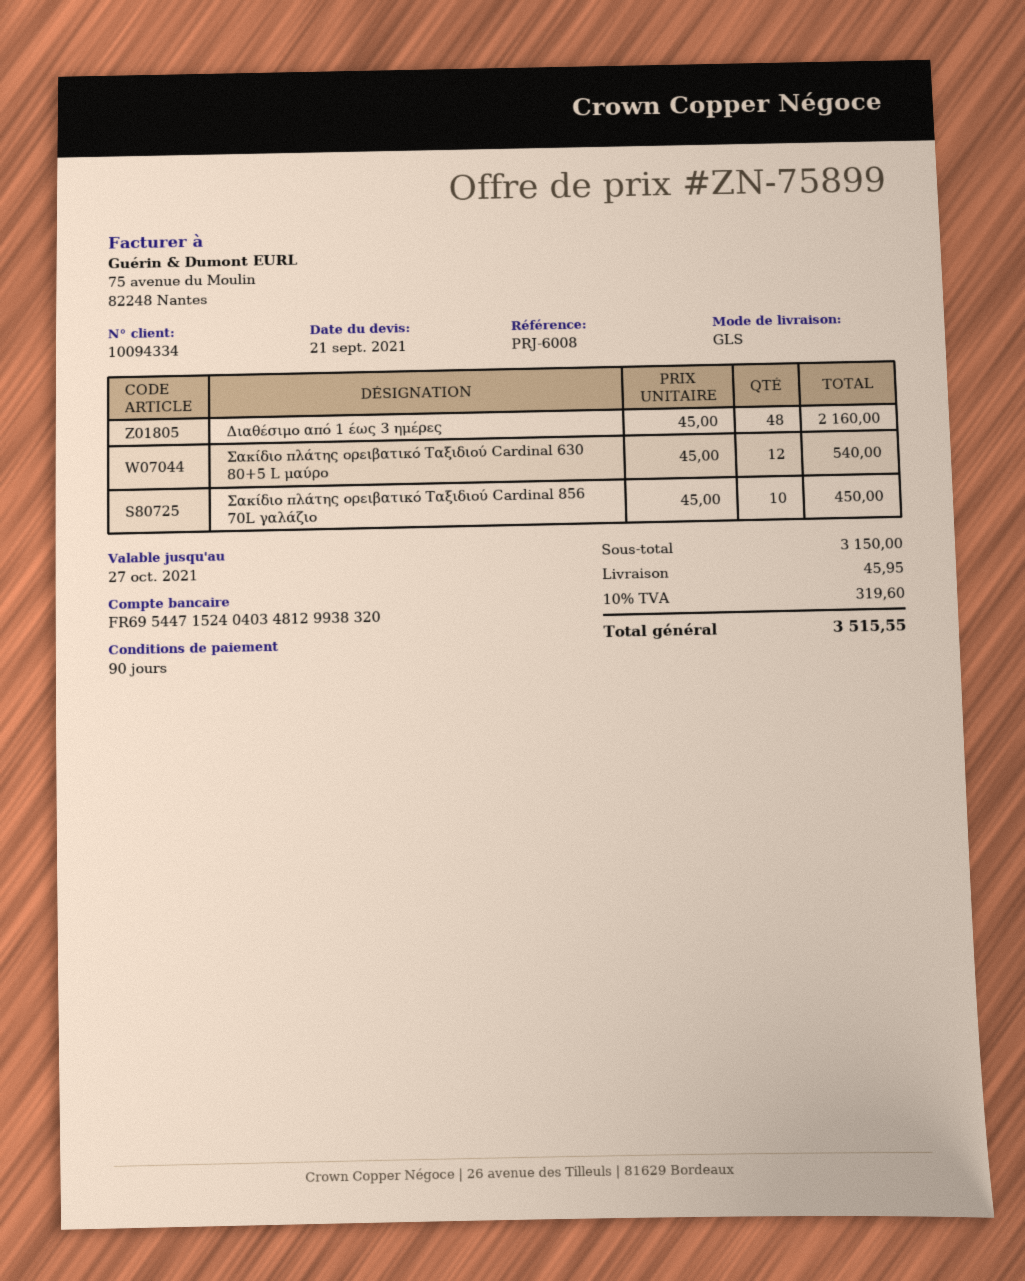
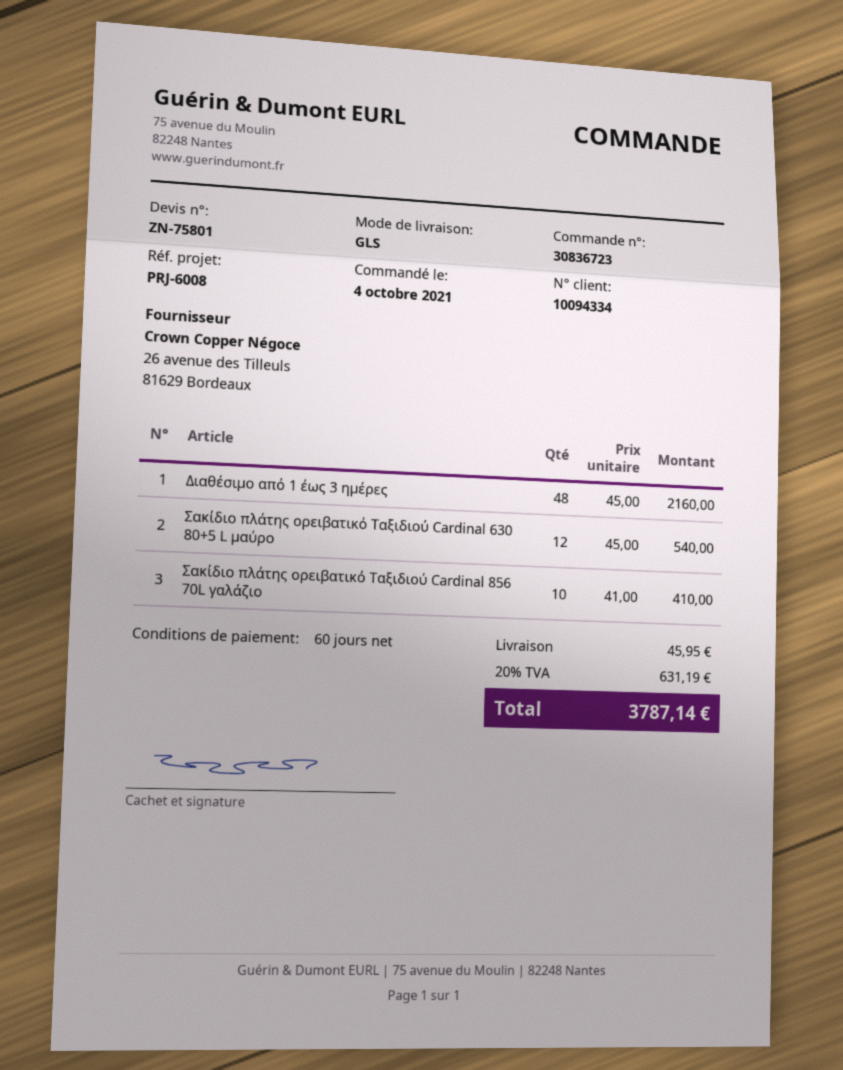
quote number: ZN-75899 -> ZN-75801
payment terms: 90 days -> 60 days
Σακίδιο πλάτης ορειβατικό Ταξιδιού Cardinal 856 70L γαλάζιο: 10 x 45.00 = 450.00 -> 10 x 41.00 = 410.00
tax: 10% = 319.60 -> 20% = 631.19
total: 3515.55 -> 3787.14

